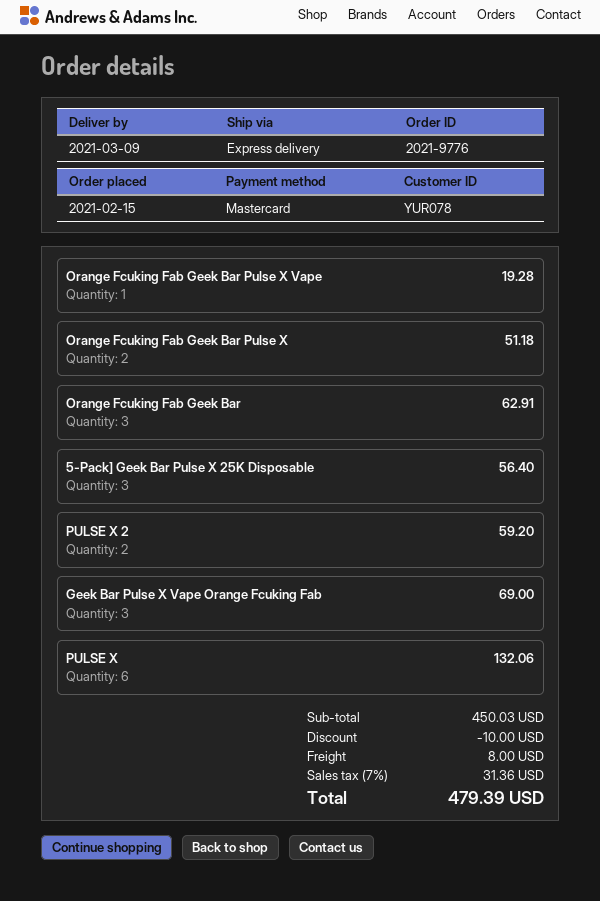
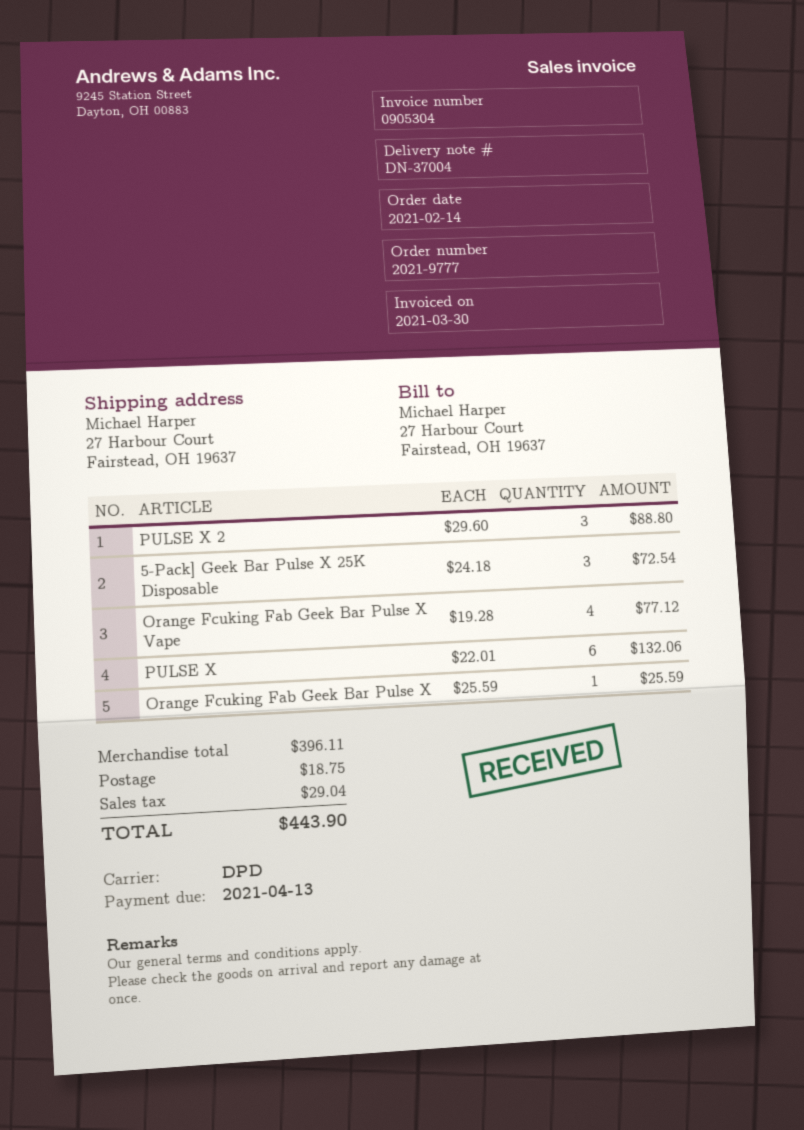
order number: 2021-9776 -> 2021-9777
order date: 2021-02-15 -> 2021-02-14
shipping method: express -> DPD
Orange Fcuking Fab Geek Bar Pulse X Vape: 1 for 19.28 -> 4 for 77.12
Orange Fcuking Fab Geek Bar Pulse X: 2 for 51.18 -> 1 for 25.59
Orange Fcuking Fab Geek Bar: 3 for 62.91 -> none
5-Pack] Geek Bar Pulse X 25K Disposable: 3 for 56.40 -> 3 for 72.54
PULSE X 2: 2 for 59.20 -> 3 for 88.80
Geek Bar Pulse X Vape Orange Fcuking Fab: 3 for 69.00 -> none
subtotal: 450.03 -> 396.11
discount: 10.00 -> none
shipping: 8.00 -> 18.75
tax: 31.36 -> 29.04
total: 479.39 -> 443.90

